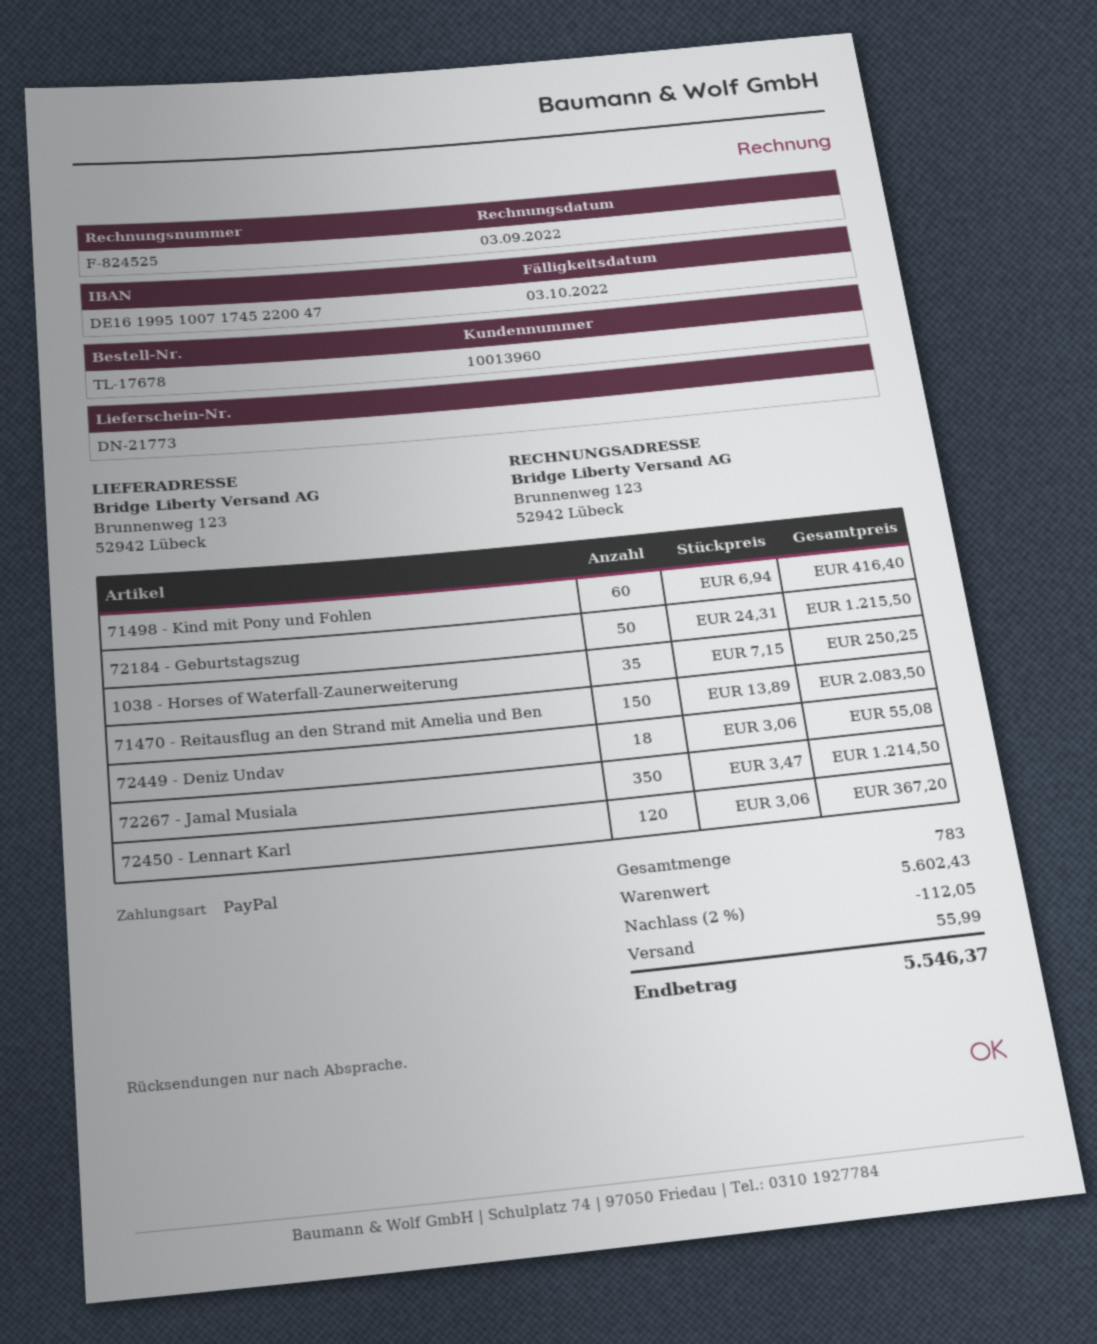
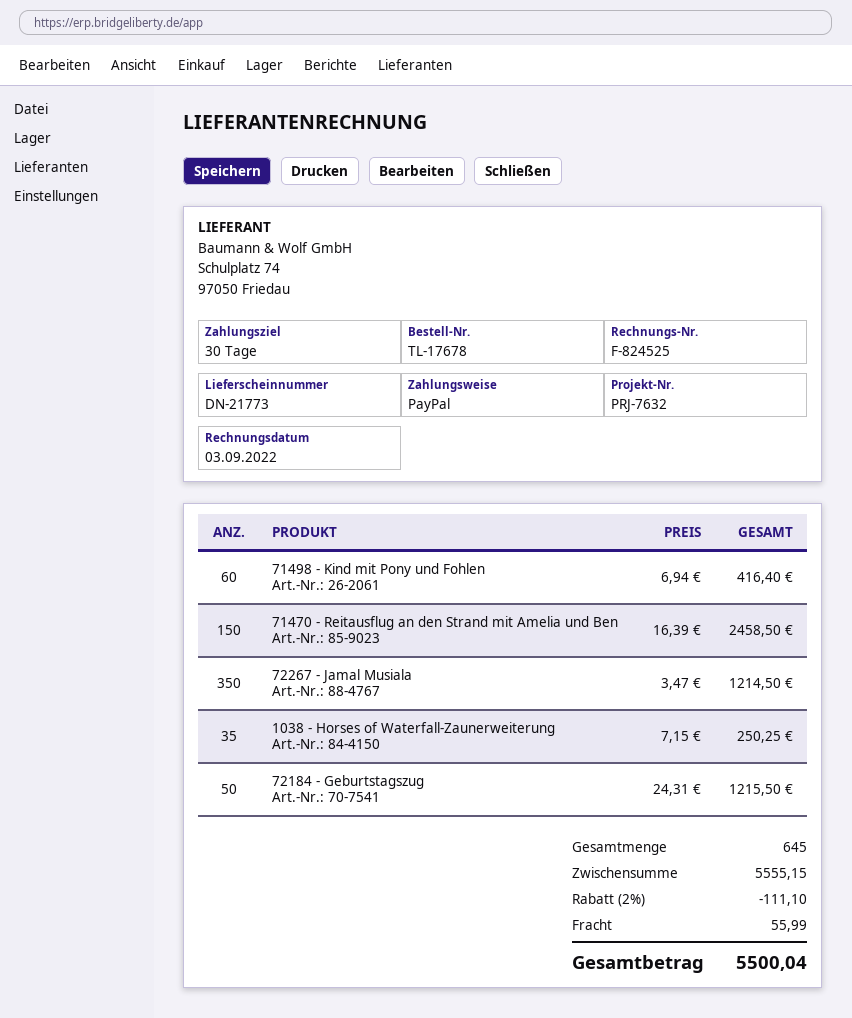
71470 - Reitausflug an den Strand mit Amelia und Ben: 150 x 13.89 = 2083.50 -> 150 x 16.39 = 2458.50
72449 - Deniz Undav: 18 x 3.06 = 55.08 -> none
72450 - Lennart Karl: 120 x 3.06 = 367.20 -> none
total quantity: 783 -> 645
subtotal: 5602.43 -> 5555.15
discount: 2% = 112.05 -> 2% = 111.10
total: 5546.37 -> 5500.04

